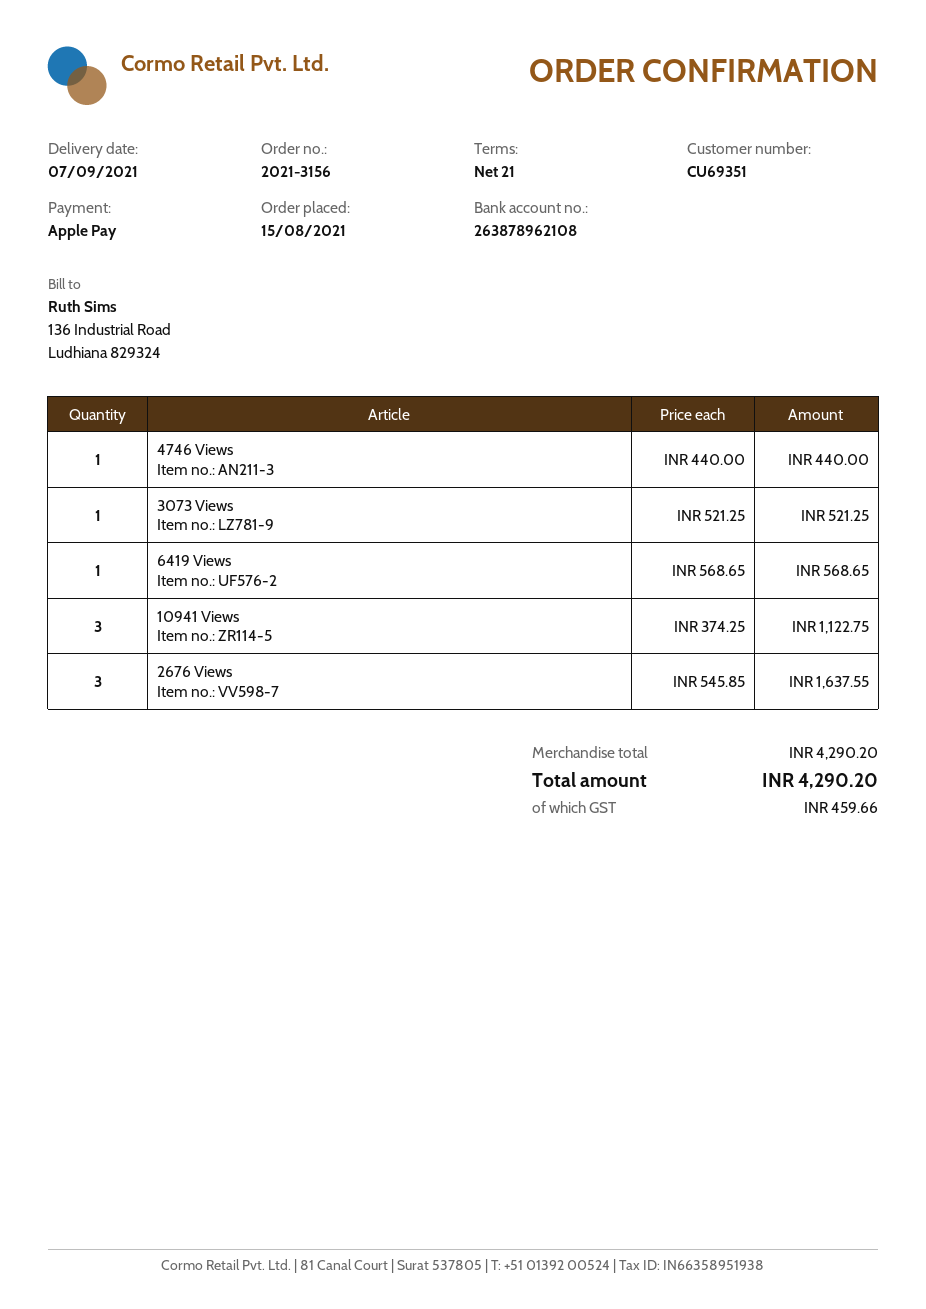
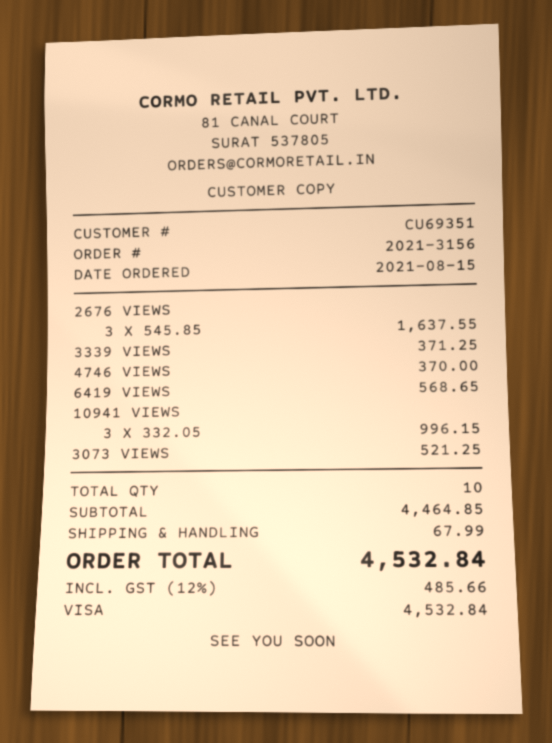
payment method: Apple Pay -> Visa
4746 Views: 1 x 440.00 = 440.00 -> 1 x 370.00 = 370.00
10941 Views: 3 x 374.25 = 1122.75 -> 3 x 332.05 = 996.15
3339 VIEWS: none -> 1 x 371.25 = 371.25
subtotal: 4290.20 -> 4464.85
shipping: none -> 67.99
tax: 459.66 -> 485.66
total: 4290.20 -> 4532.84

